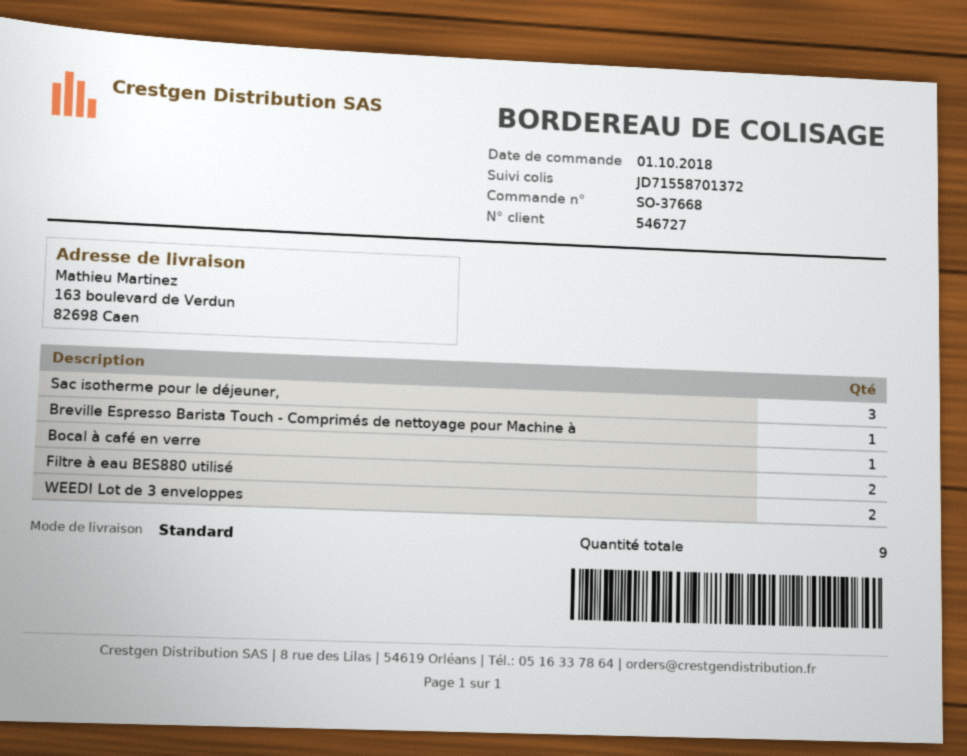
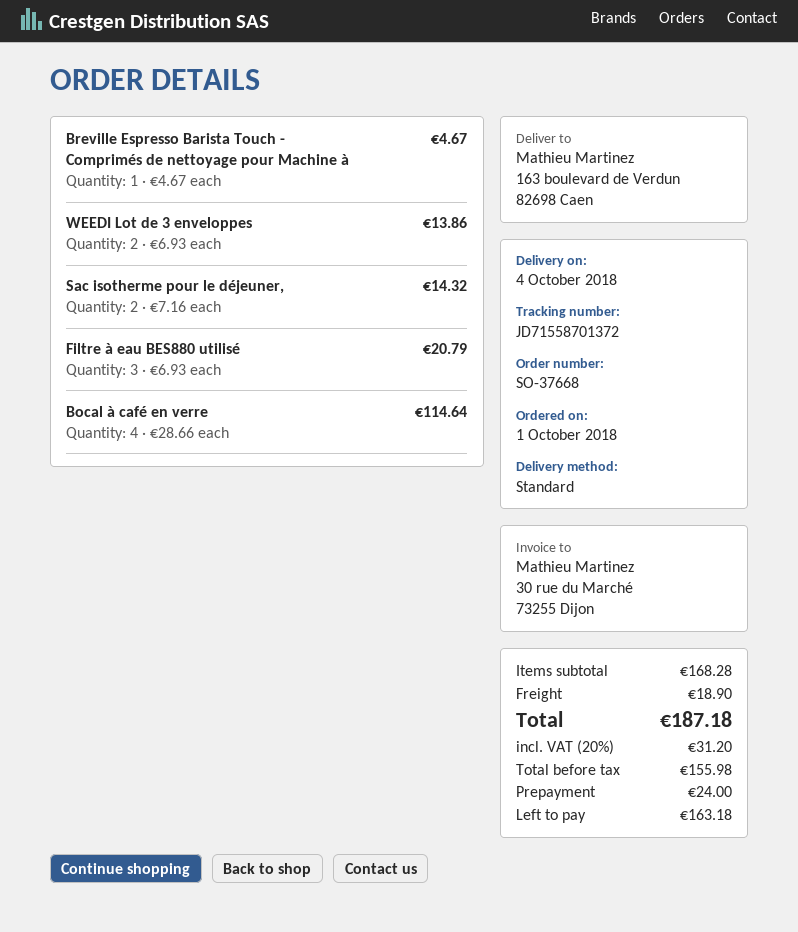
Sac isotherme pour le déjeuner,: 3 -> 2
Bocal à café en verre: 1 -> 4
Filtre à eau BES880 utilisé: 2 -> 3

